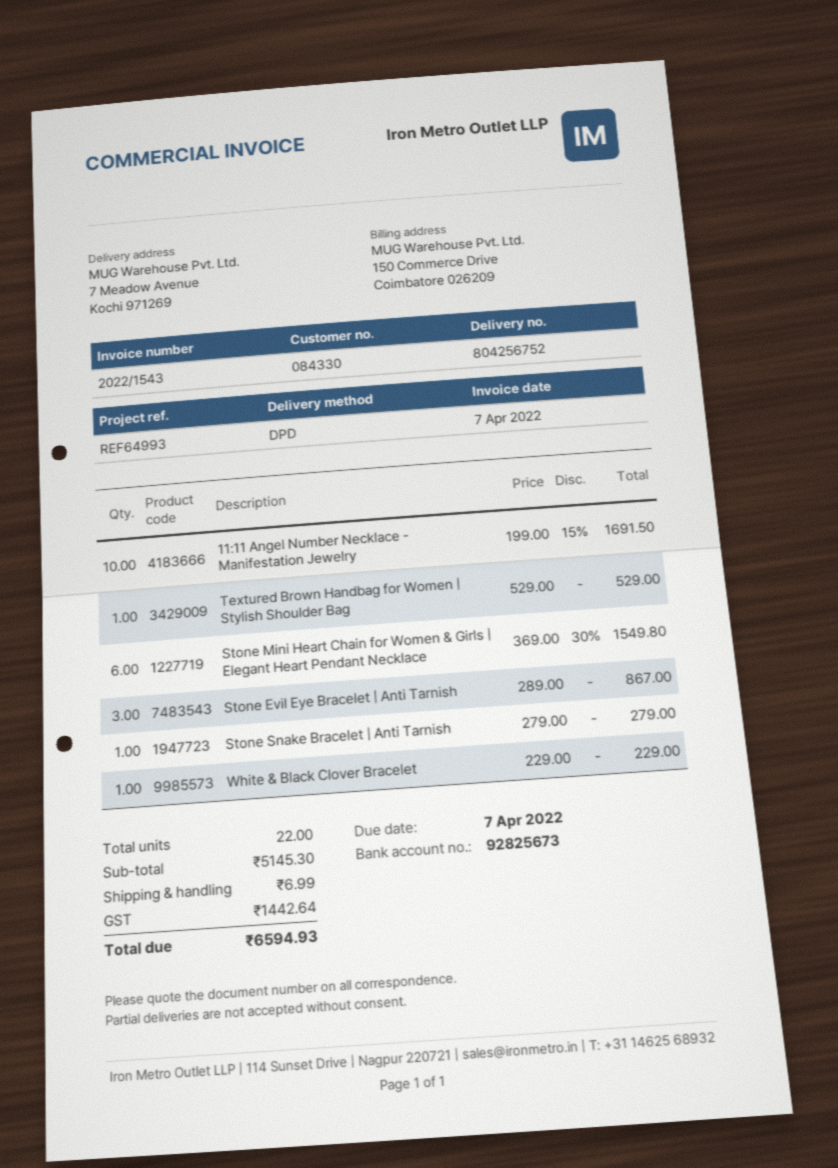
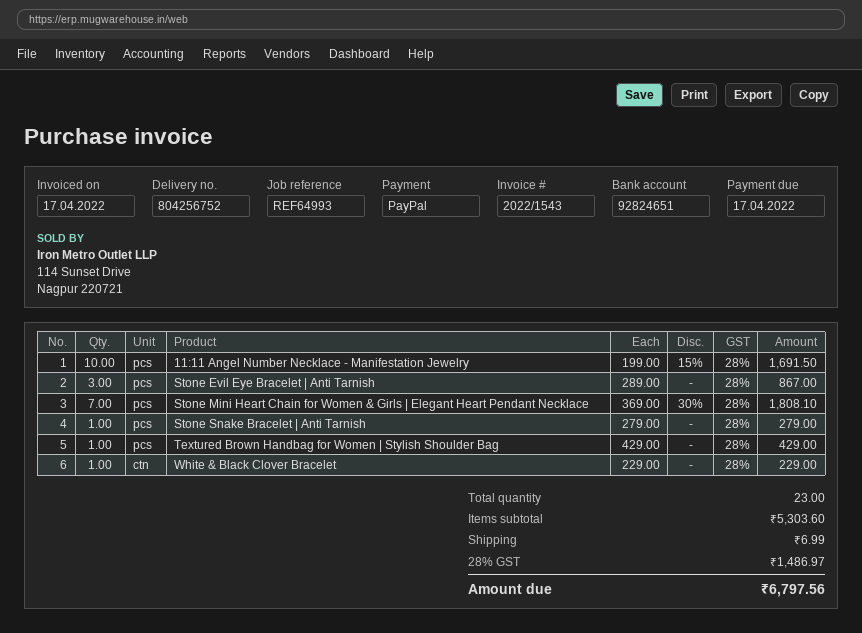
invoice date: 2022-04-07 -> 2022-04-17
due date: 2022-04-07 -> 2022-04-17
bank account: 92825673 -> 92824651
Textured Brown Handbag for Women | Stylish Shoulder Bag: 1 x 529.00 = 529.00 -> 1 x 429.00 = 429.00
Stone Mini Heart Chain for Women & Girls | Elegant Heart Pendant Necklace: 6 x 369.00 - 30% = 1549.80 -> 7 x 369.00 - 30% = 1808.10
total quantity: 22 -> 23
subtotal: 5145.30 -> 5303.60
tax: 1442.64 -> 1486.97
total: 6594.93 -> 6797.56

